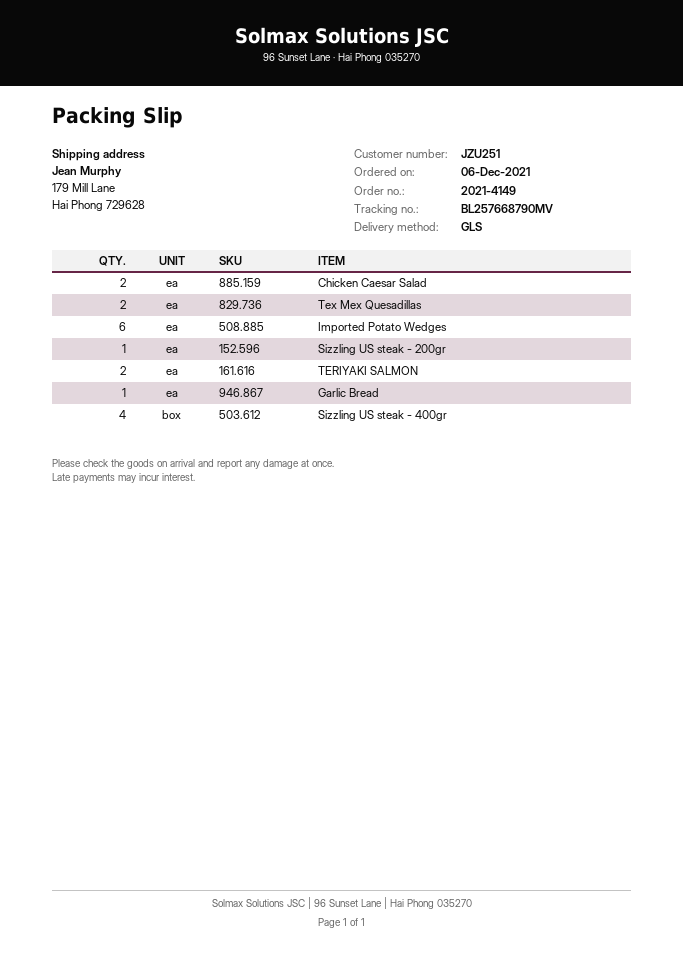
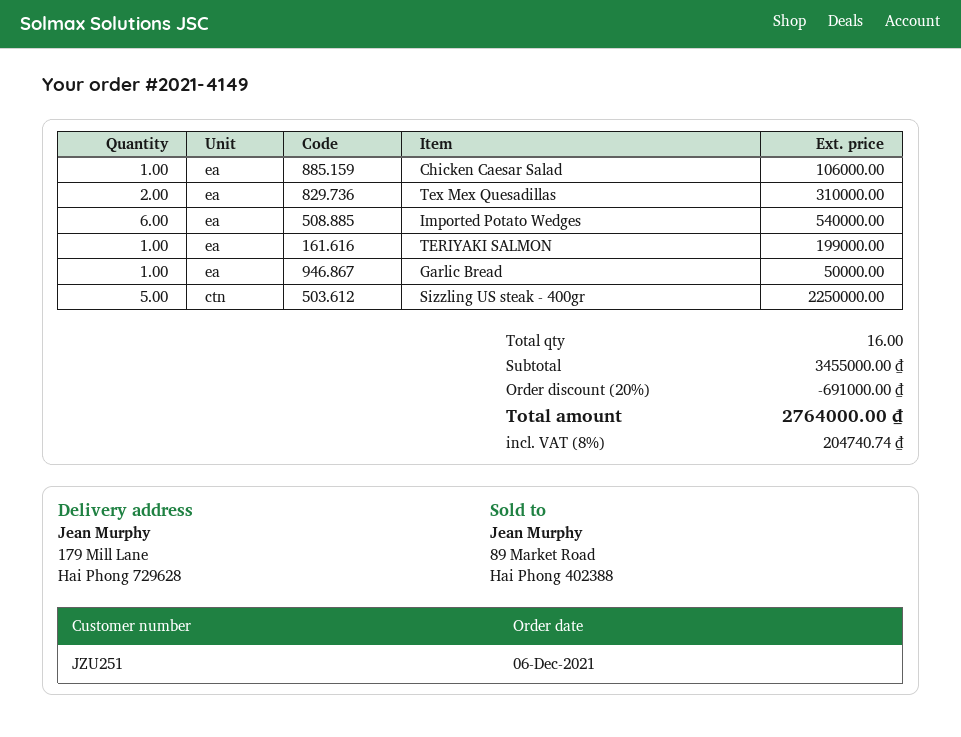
Chicken Caesar Salad: 2 -> 1
Sizzling US steak - 200gr: 1 -> none
TERIYAKI SALMON: 2 -> 1
Sizzling US steak - 400gr: 4 -> 5

